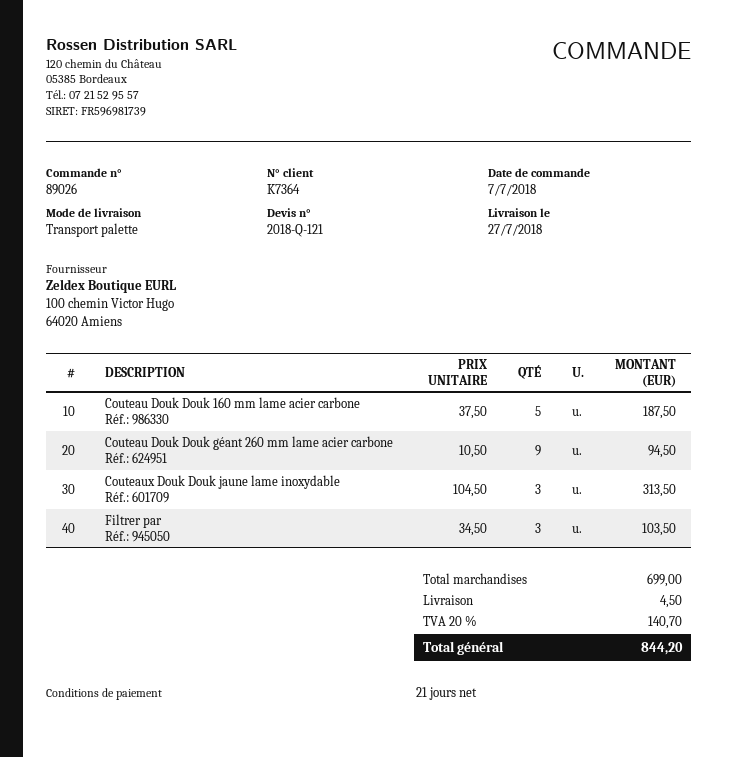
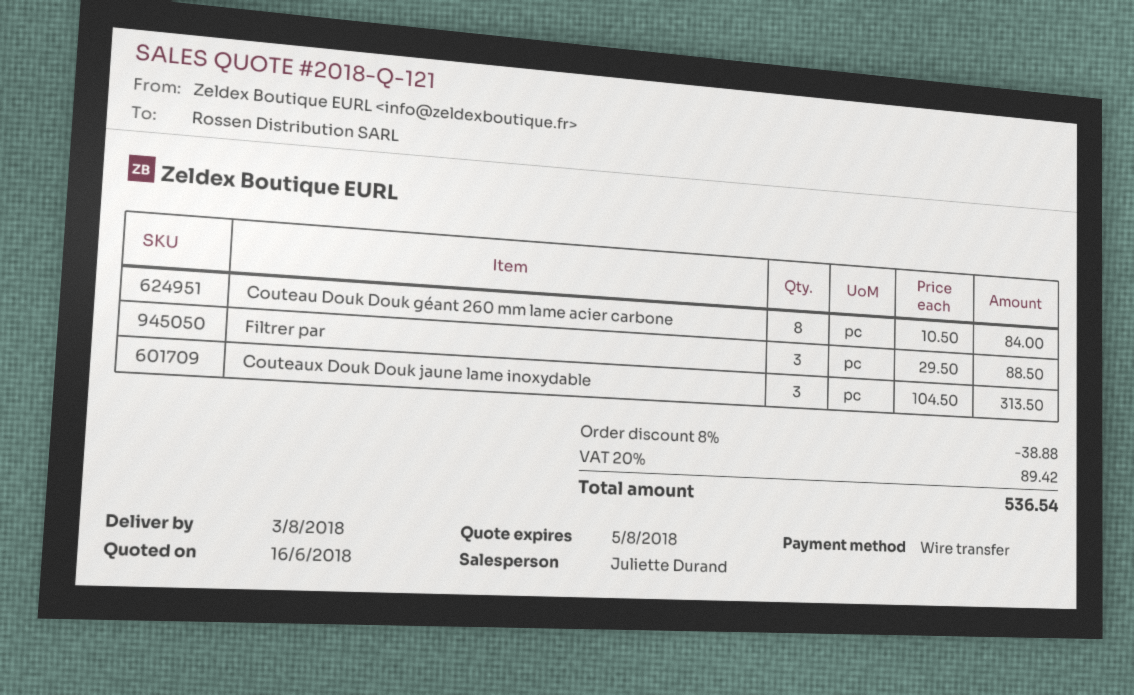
delivery date: 2018-07-27 -> 2018-08-03
Couteau Douk Douk 160 mm lame acier carbone: 5 x 37.50 = 187.50 -> none
Couteau Douk Douk géant 260 mm lame acier carbone: 9 x 10.50 = 94.50 -> 8 x 10.50 = 84.00
Filtrer par: 3 x 34.50 = 103.50 -> 3 x 29.50 = 88.50
discount: none -> 8% = 38.88
shipping: 4.50 -> none
tax: 20% = 140.70 -> 20% = 89.42
total: 844.20 -> 536.54

